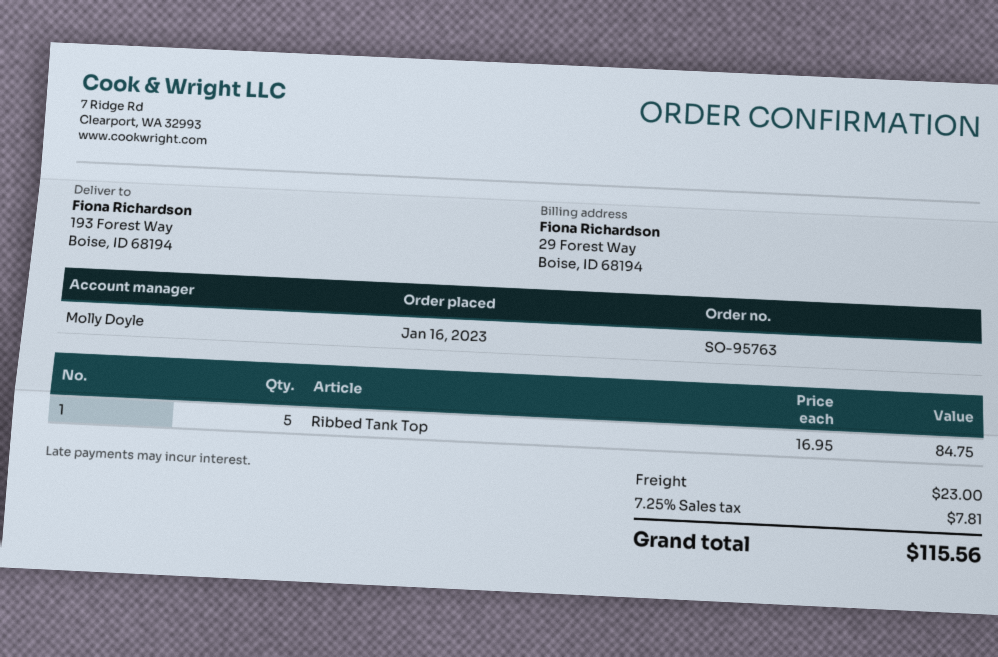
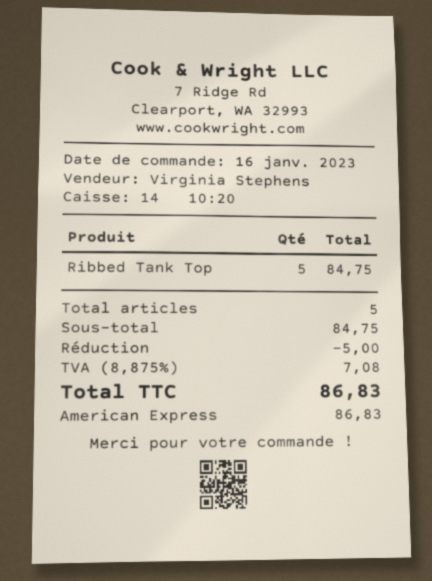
sales rep: Molly Doyle -> Virginia Stephens
discount: none -> 5.00
shipping: 23.00 -> none
tax: 7.25% = 7.81 -> 8.875% = 7.08
total: 115.56 -> 86.83

